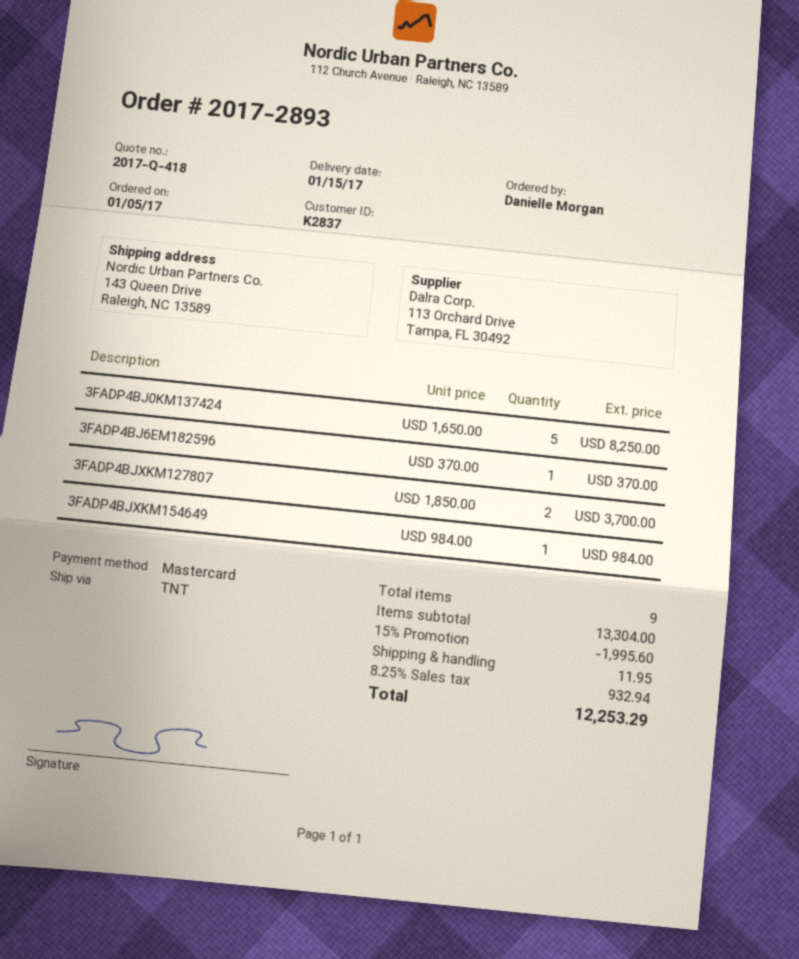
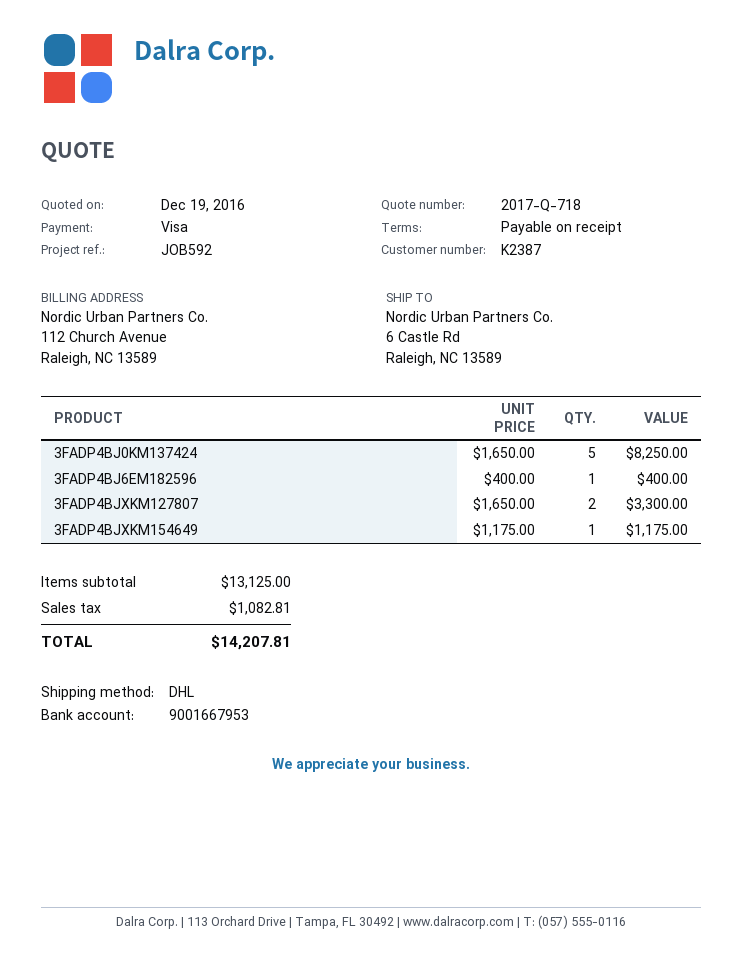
quote number: 2017-Q-418 -> 2017-Q-718
customer number: K2837 -> K2387
payment method: Mastercard -> Visa
shipping method: TNT -> DHL
ship to: 143 Queen Drive, Raleigh, NC 13589 -> 6 Castle Rd, Raleigh, NC 13589
3FADP4BJ6EM182596: 1 x 370.00 = 370.00 -> 1 x 400.00 = 400.00
3FADP4BJXKM127807: 2 x 1850.00 = 3700.00 -> 2 x 1650.00 = 3300.00
3FADP4BJXKM154649: 1 x 984.00 = 984.00 -> 1 x 1175.00 = 1175.00
subtotal: 13304.00 -> 13125.00
discount: 15% = 1995.60 -> none
shipping: 11.95 -> none
tax: 932.94 -> 1082.81
total: 12253.29 -> 14207.81

